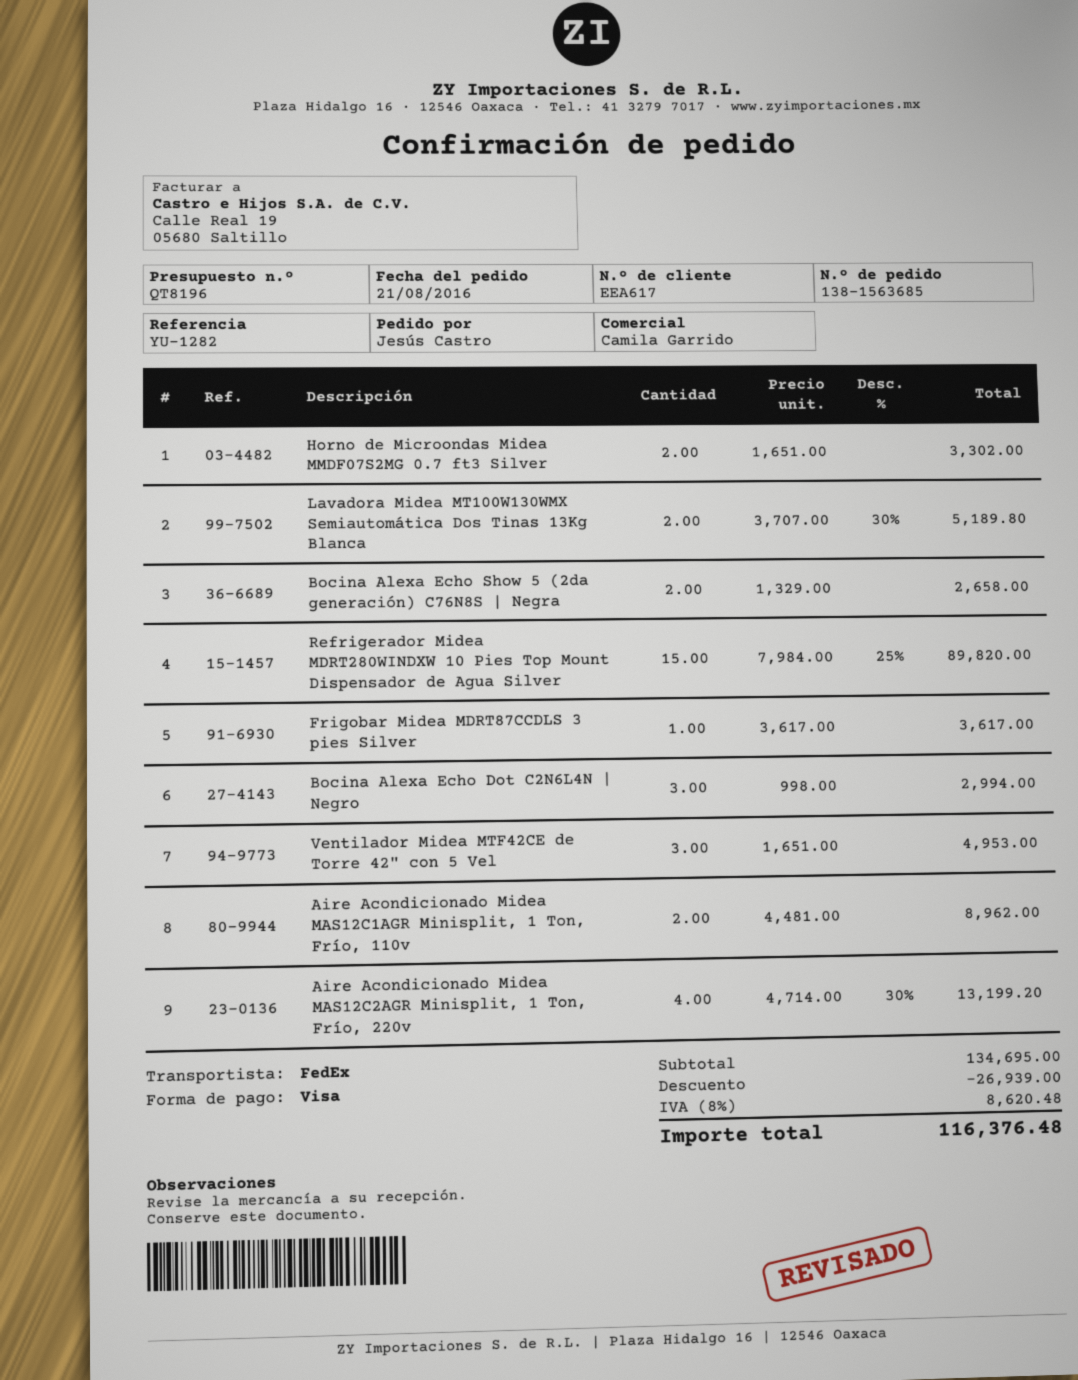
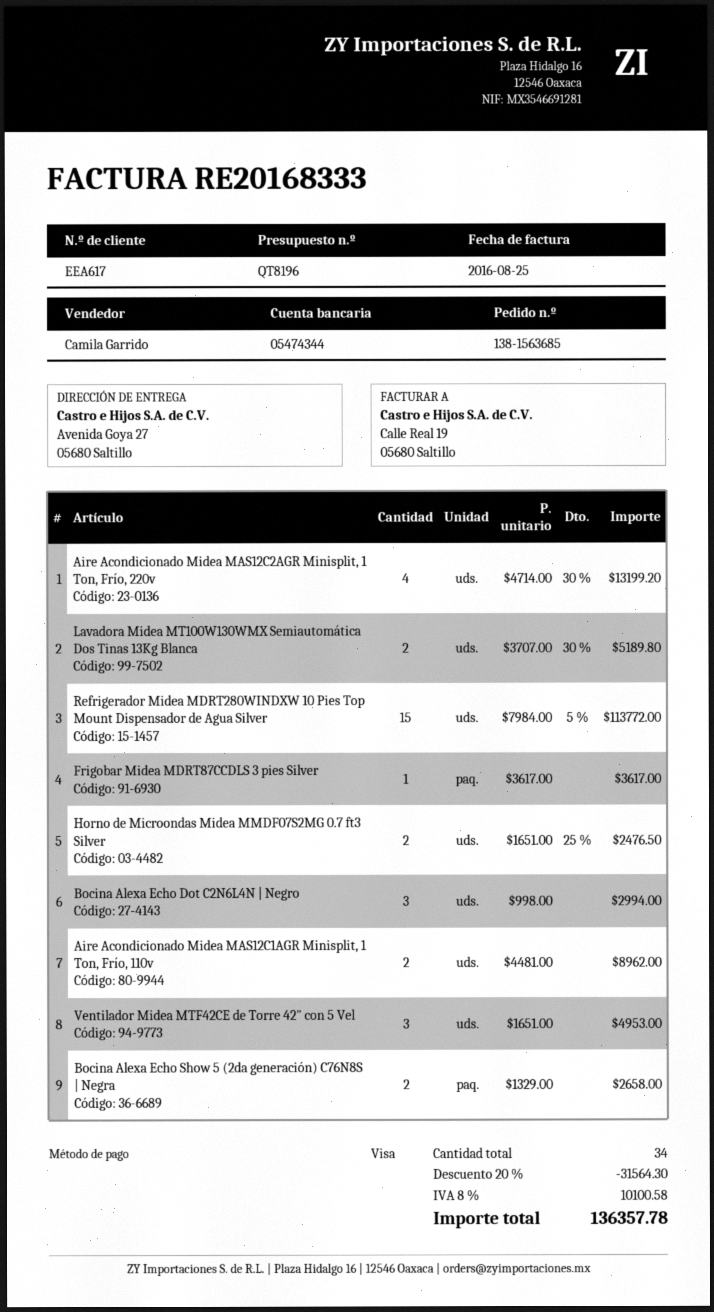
Horno de Microondas Midea MMDF07S2MG 0.7 ft3 Silver: 2 x 1651.00 = 3302.00 -> 2 x 1651.00 - 25% = 2476.50
Refrigerador Midea MDRT280WINDXW 10 Pies Top Mount Dispensador de Agua Silver: 15 x 7984.00 - 25% = 89820.00 -> 15 x 7984.00 - 5% = 113772.00
discount: 26939.00 -> 31564.30
tax: 8% = 8620.48 -> 8% = 10100.58
total: 116376.48 -> 136357.78

